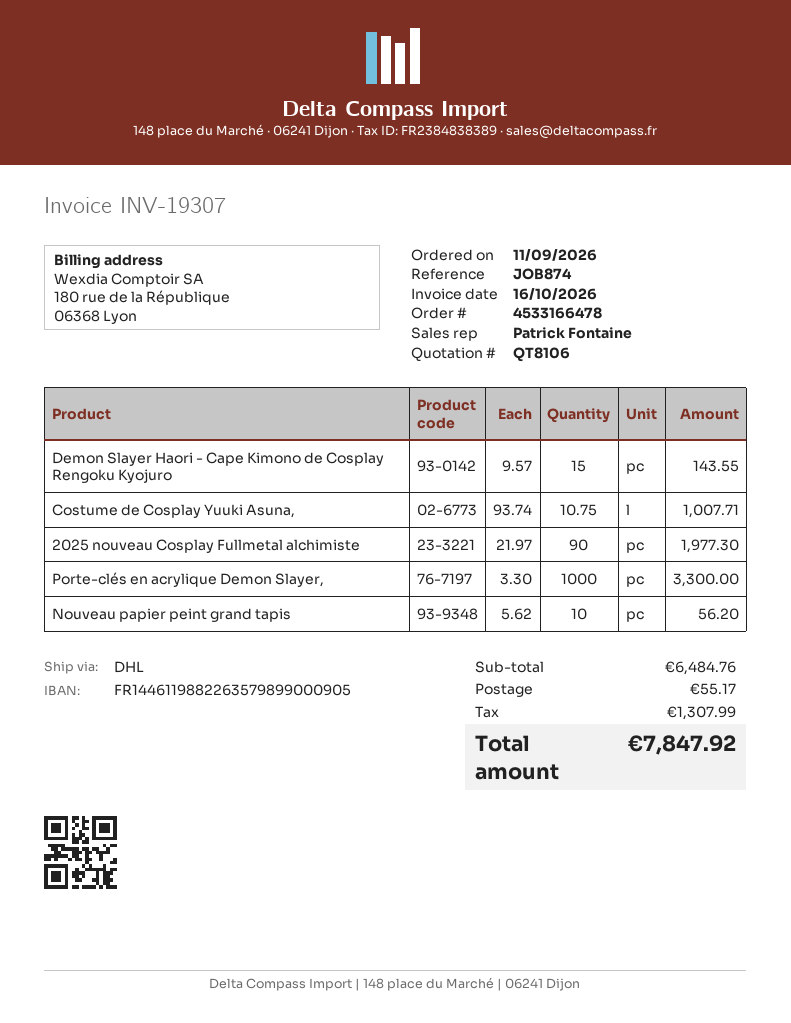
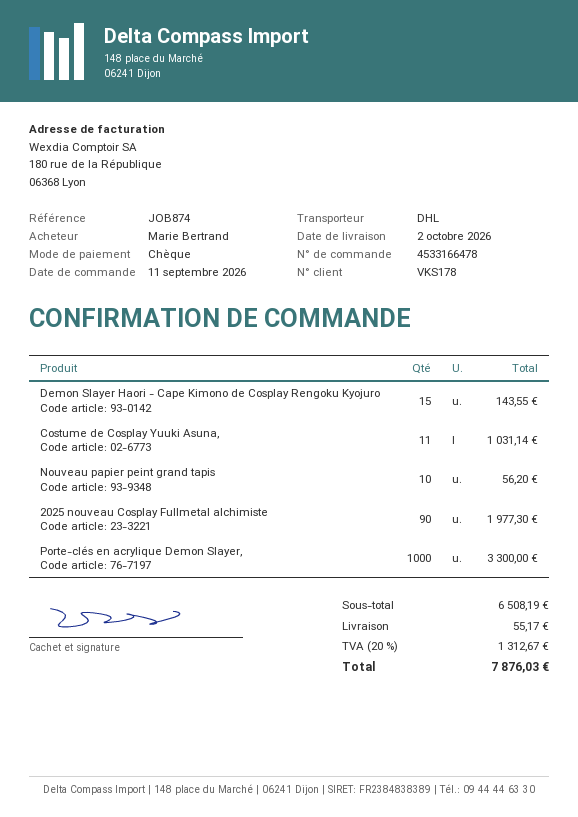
Costume de Cosplay Yuuki Asuna,: 10.75 for 1007.71 -> 11 for 1031.14
subtotal: 6484.76 -> 6508.19
tax: 1307.99 -> 1312.67
total: 7847.92 -> 7876.03

